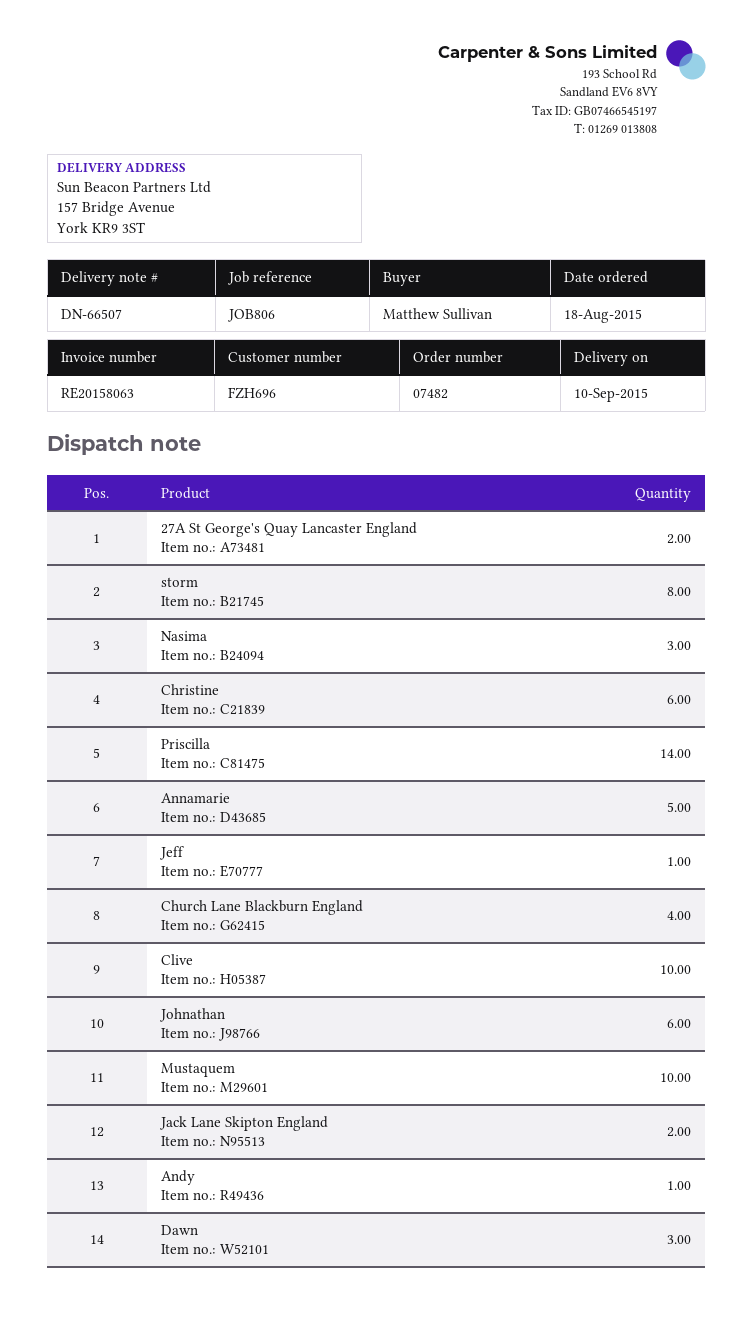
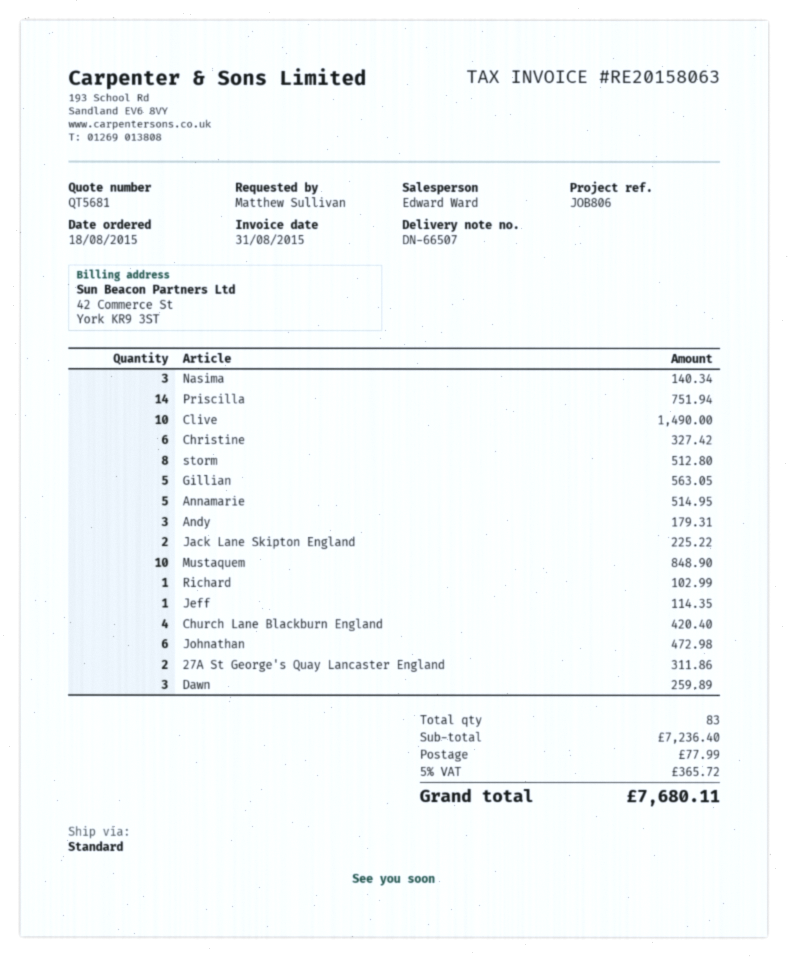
Andy: 1 -> 3
Gillian: none -> 5
Richard: none -> 1

